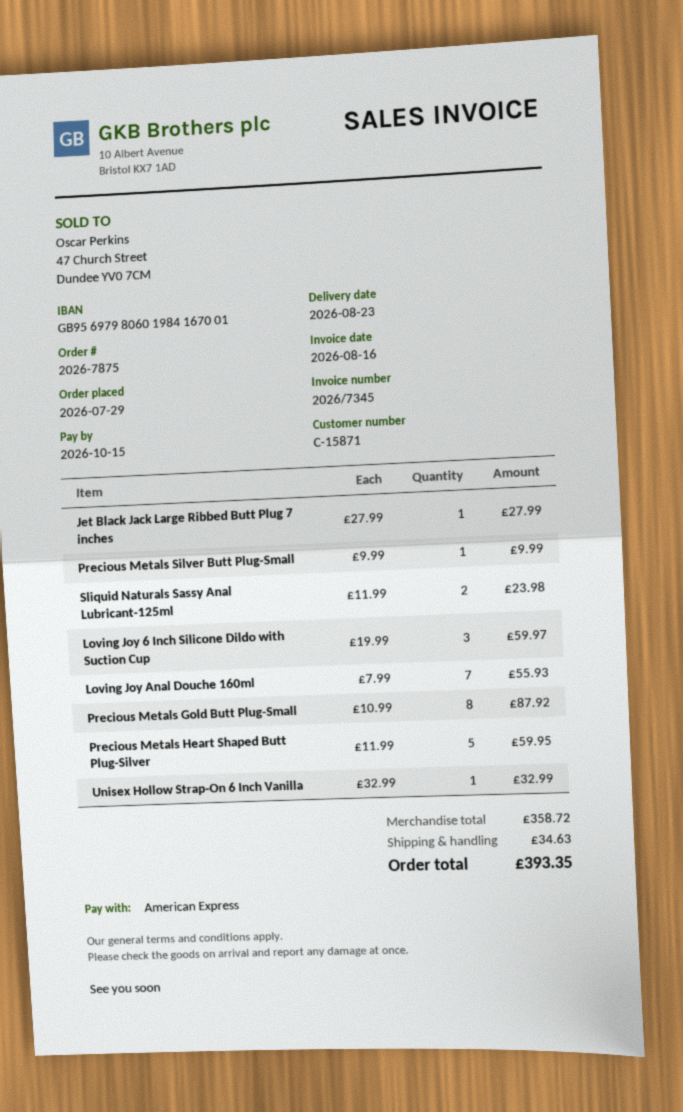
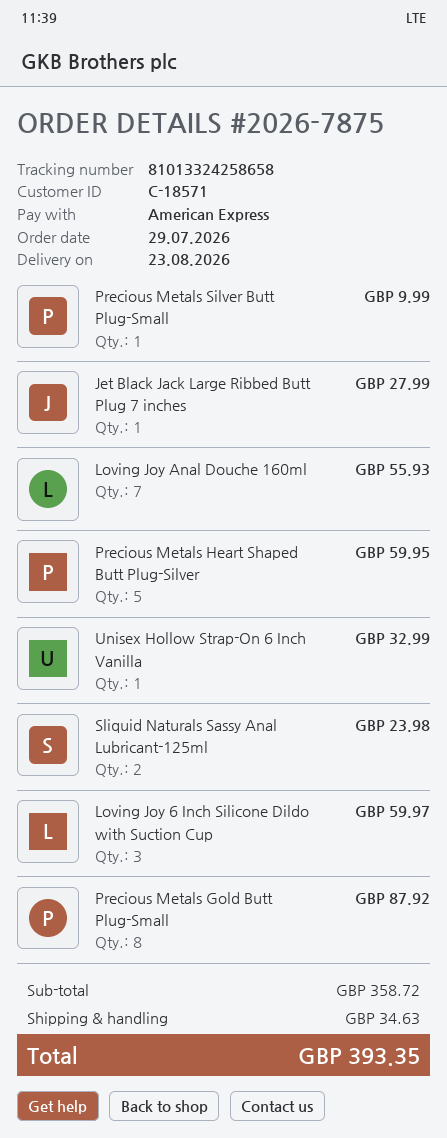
customer number: C-15871 -> C-18571

